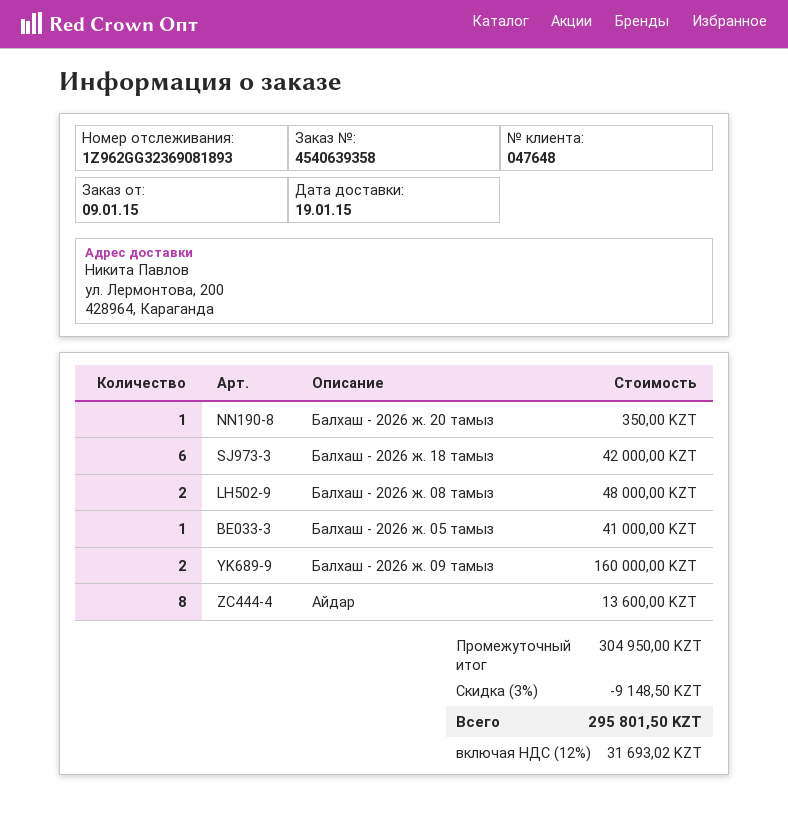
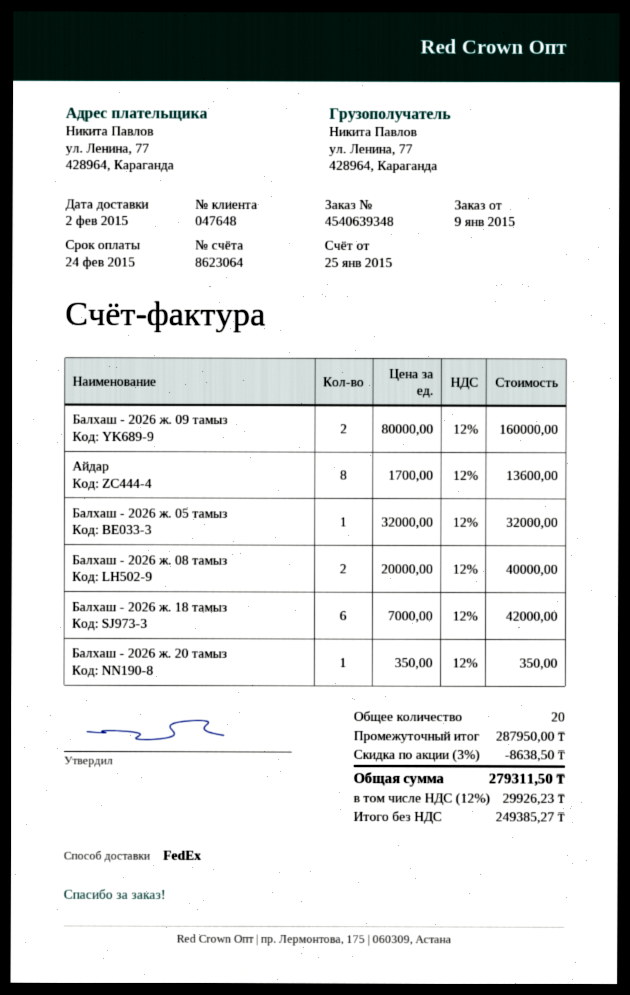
order number: 4540639358 -> 4540639348
delivery date: 2015-01-19 -> 2015-02-02
ship to: ул. Лермонтова, 200, 428964, Караганда -> ул. Ленина, 77, 428964, Караганда
Балхаш - 2026 ж. 08 тамыз: 2 for 48000.00 -> 2 for 40000.00
Балхаш - 2026 ж. 05 тамыз: 1 for 41000.00 -> 1 for 32000.00
subtotal: 304950.00 -> 287950.00
discount: 3% = 9148.50 -> 3% = 8638.50
tax: 12% = 31693.02 -> 12% = 29926.23
total: 295801.50 -> 279311.50

